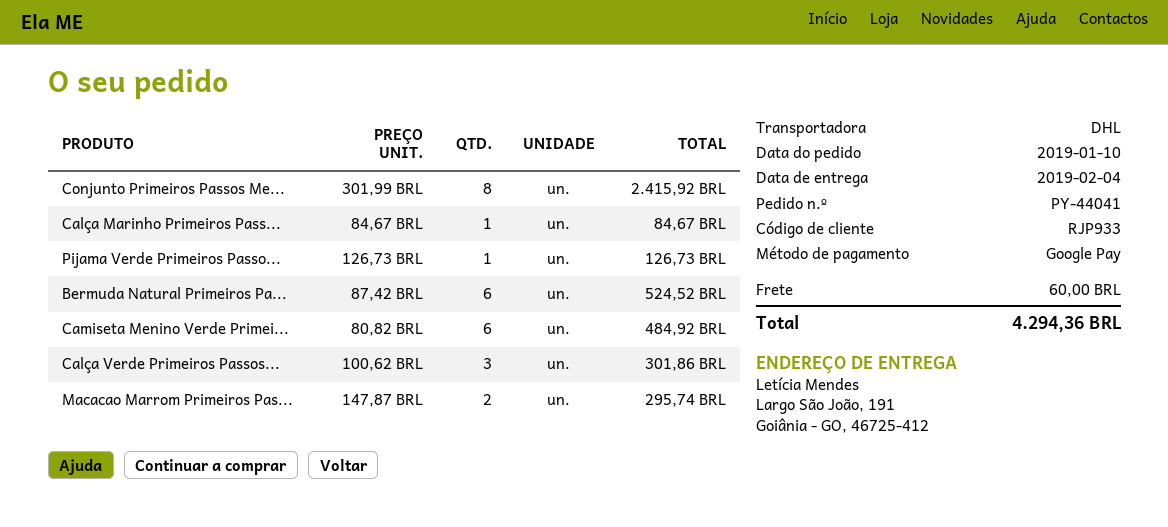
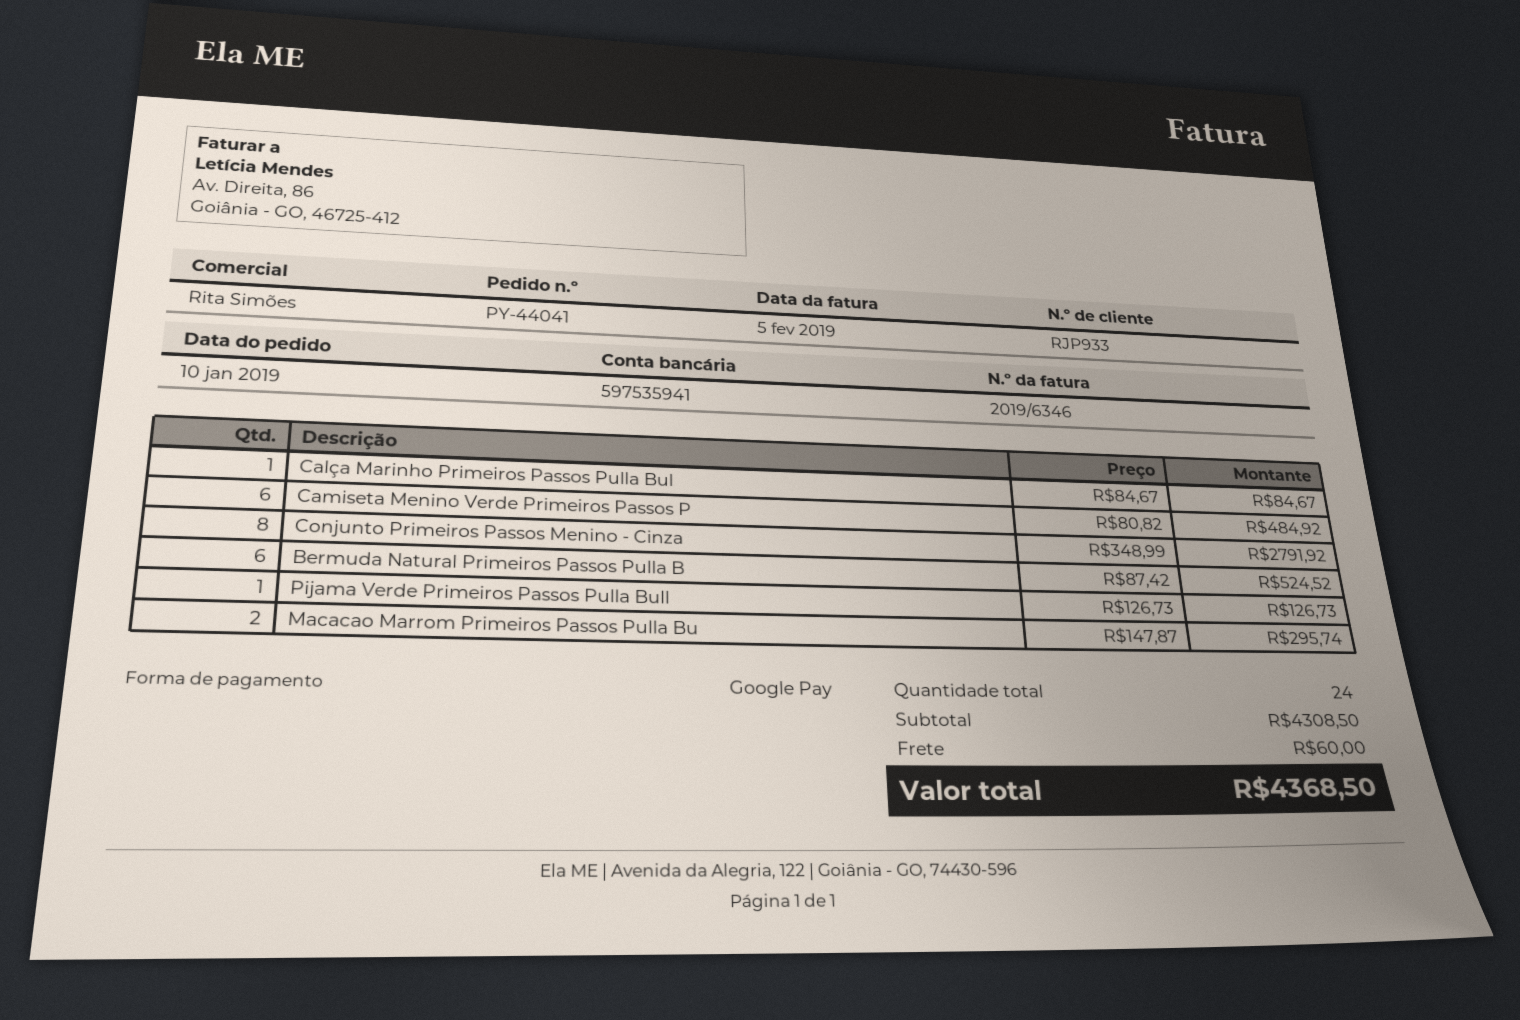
Conjunto Primeiros Passos Me...: 8 x 301.99 = 2415.92 -> 8 x 348.99 = 2791.92
Calça Verde Primeiros Passos...: 3 x 100.62 = 301.86 -> none
total: 4294.36 -> 4368.50

